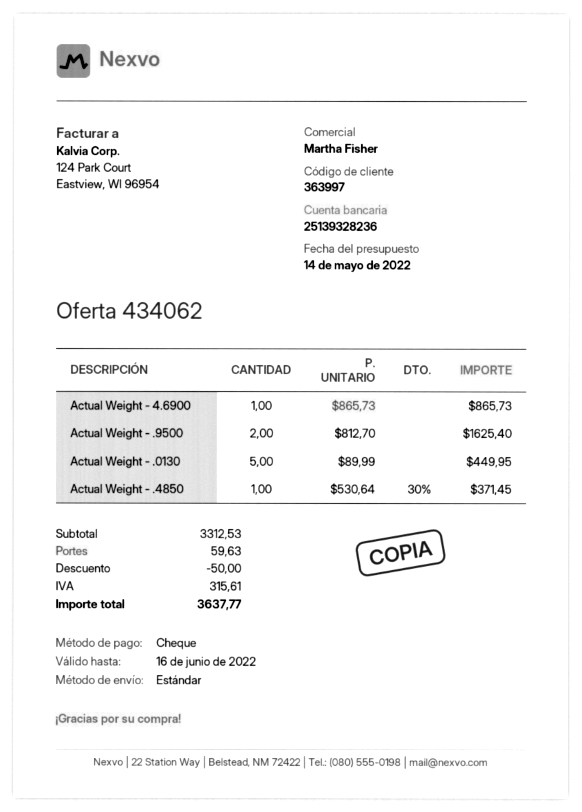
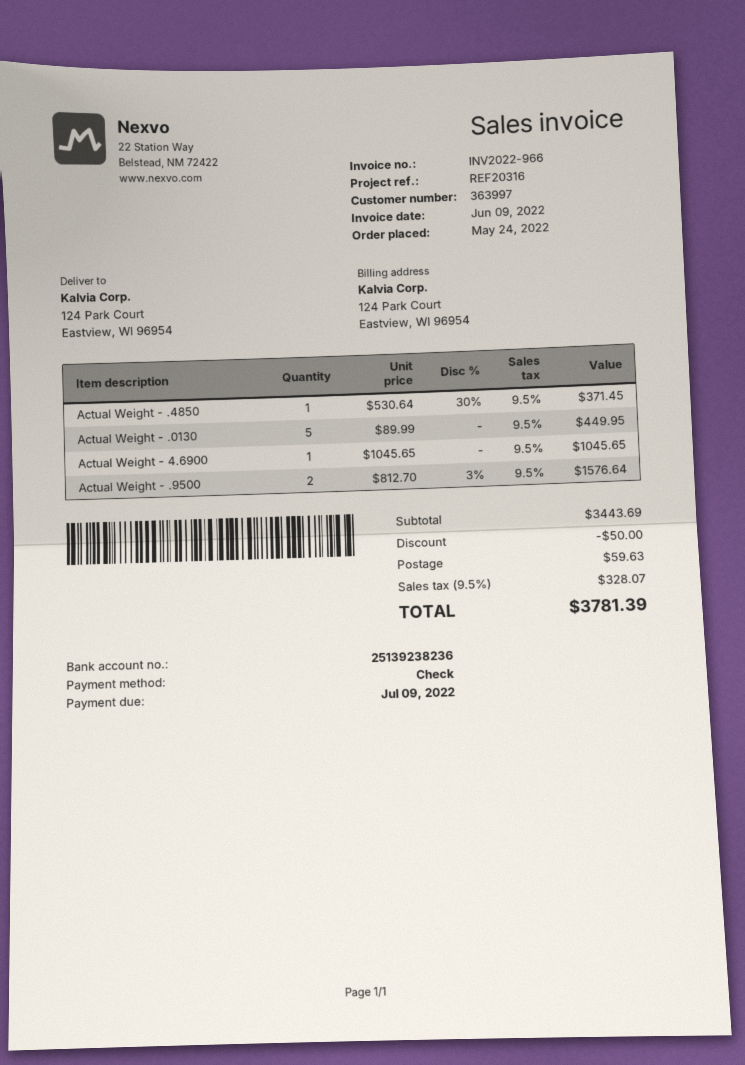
bank account: 25139328236 -> 25139238236
Actual Weight - 4.6900: 1 x 865.73 = 865.73 -> 1 x 1045.65 = 1045.65
Actual Weight - .9500: 2 x 812.70 = 1625.40 -> 2 x 812.70 - 3% = 1576.64
subtotal: 3312.53 -> 3443.69
tax: 315.61 -> 328.07
total: 3637.77 -> 3781.39

